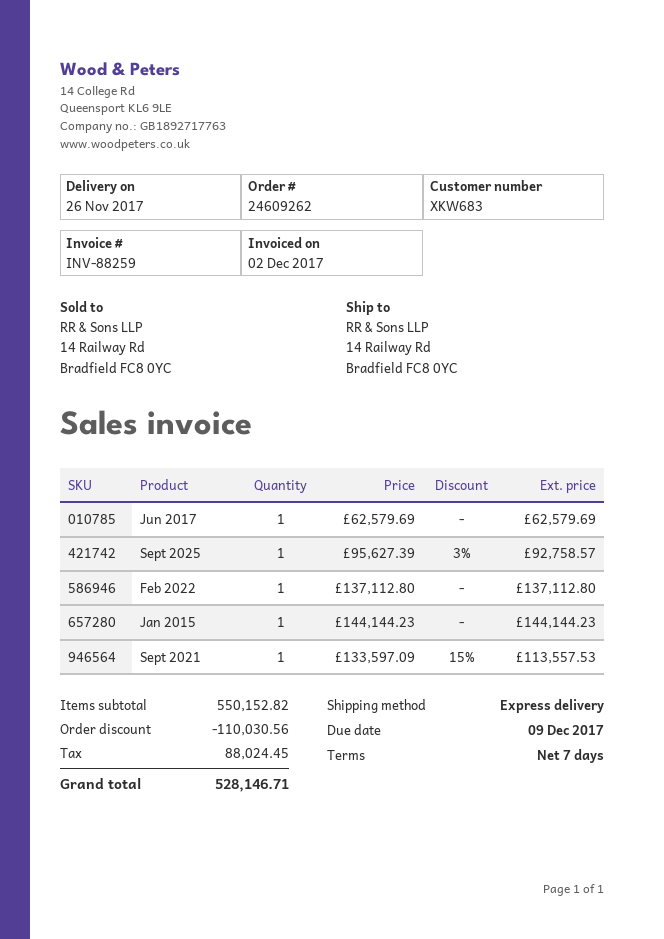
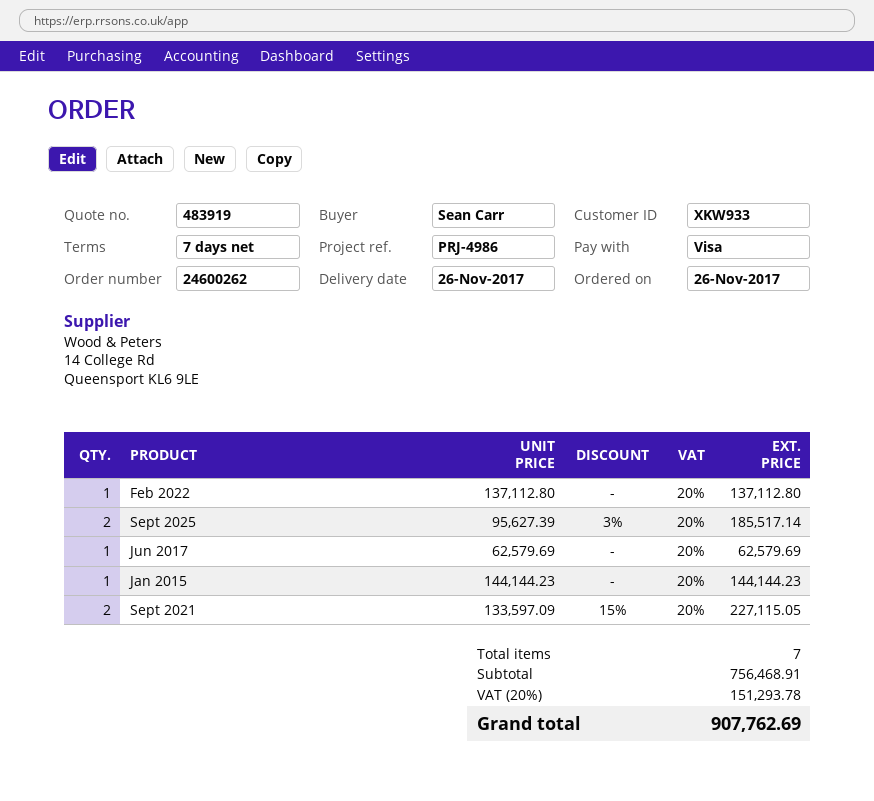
order number: 24609262 -> 24600262
customer number: XKW683 -> XKW933
Sept 2025: 1 x 95627.39 - 3% = 92758.57 -> 2 x 95627.39 - 3% = 185517.14
Sept 2021: 1 x 133597.09 - 15% = 113557.53 -> 2 x 133597.09 - 15% = 227115.05
subtotal: 550152.82 -> 756468.91
discount: 110030.56 -> none
tax: 88024.45 -> 151293.78
total: 528146.71 -> 907762.69

